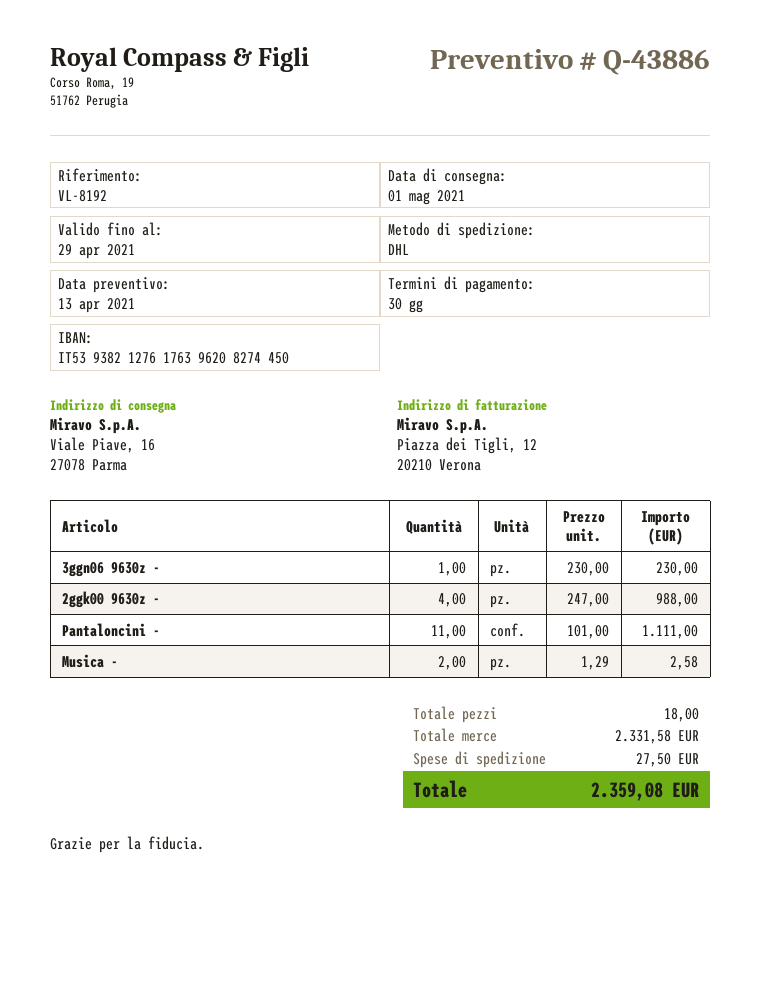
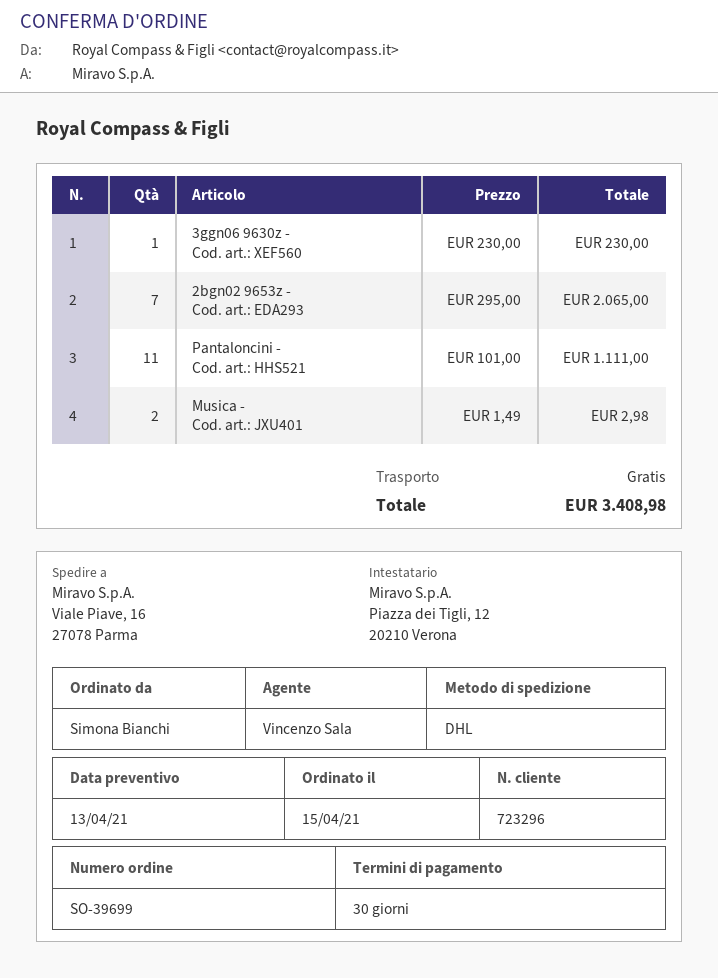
2ggk00 9630z -: 4 x 247.00 = 988.00 -> none
Musica -: 2 x 1.29 = 2.58 -> 2 x 1.49 = 2.98
2bgn02 9653z -: none -> 7 x 295.00 = 2065.00
shipping: 27.50 -> 0.00
total: 2359.08 -> 3408.98

